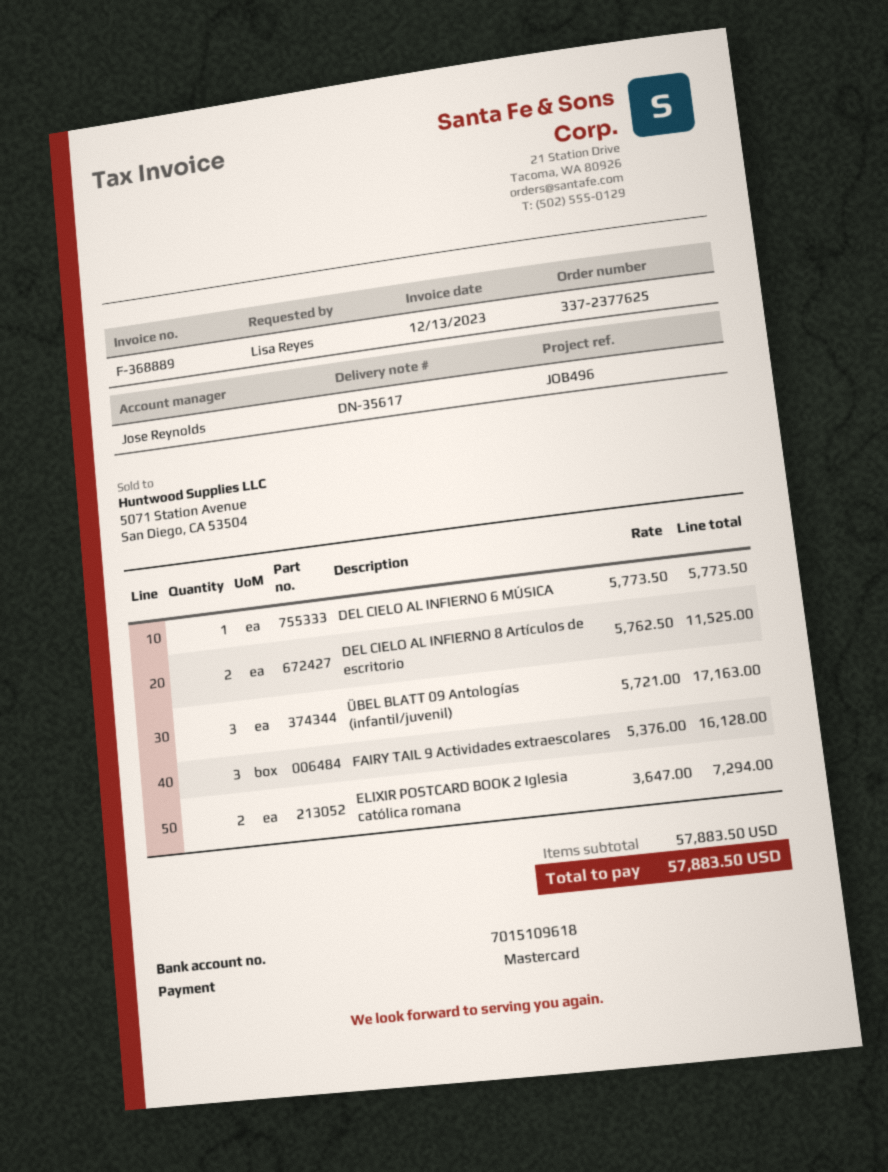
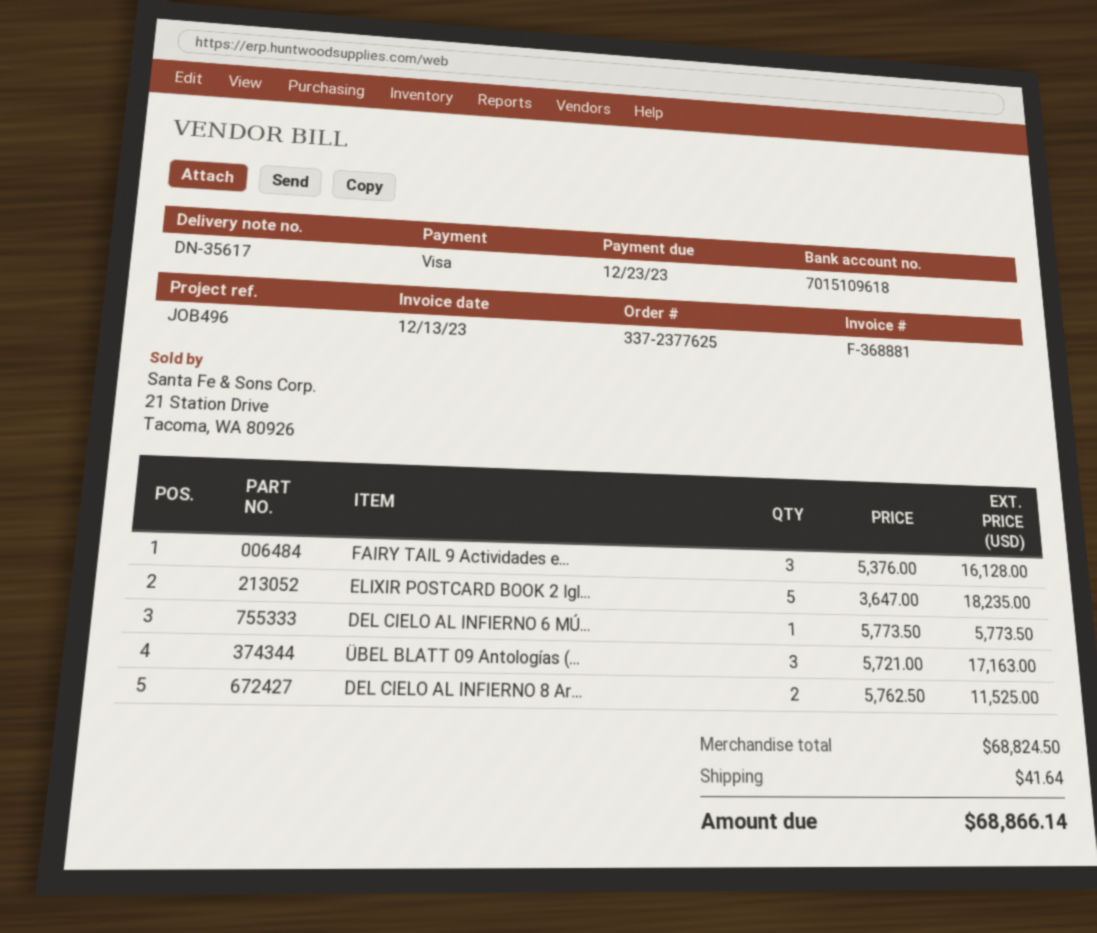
invoice number: F-368889 -> F-368881
payment method: Mastercard -> Visa
ELIXIR POSTCARD BOOK 2 Iglesia católica romana: 2 x 3647.00 = 7294.00 -> 5 x 3647.00 = 18235.00
subtotal: 57883.50 -> 68824.50
shipping: none -> 41.64
total: 57883.50 -> 68866.14

